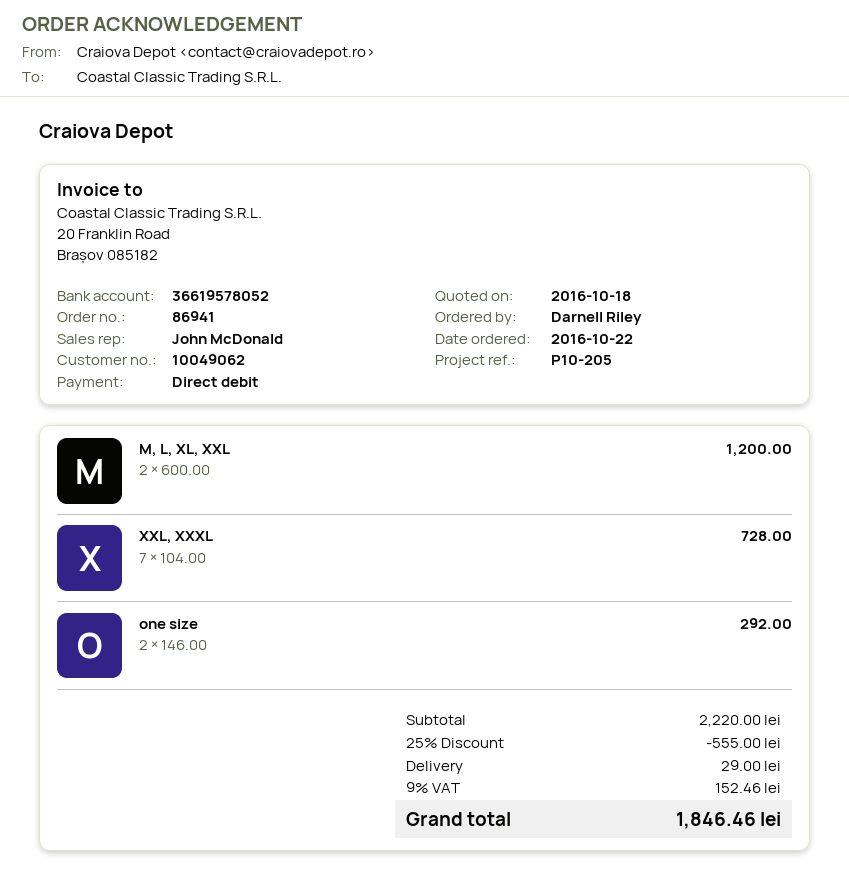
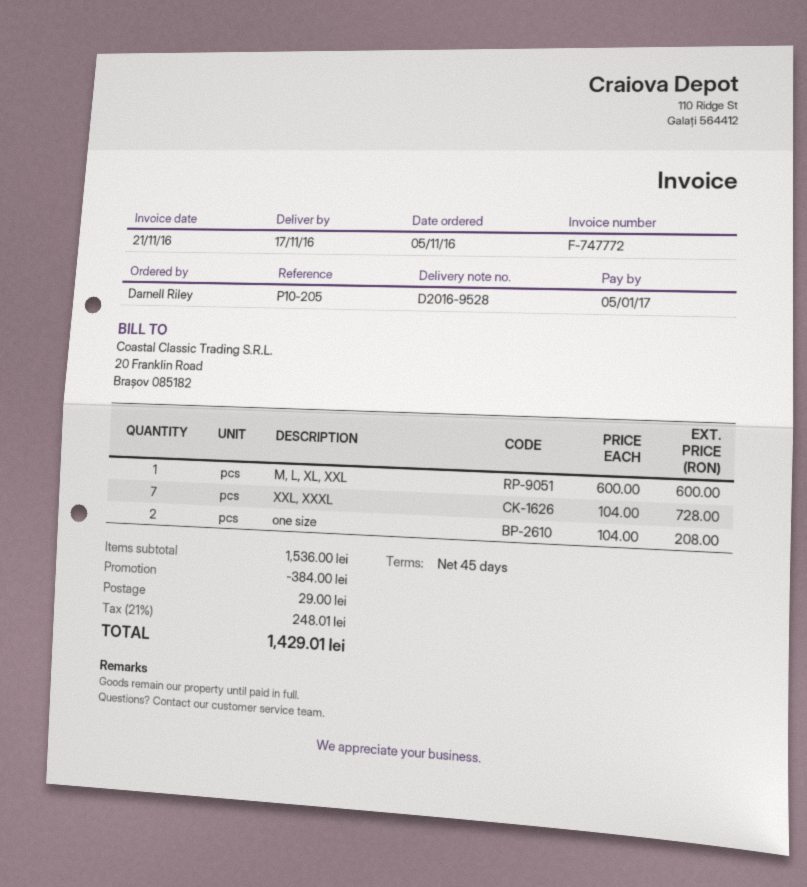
order date: 2016-10-22 -> 2016-11-05
M, L, XL, XXL: 2 x 600.00 = 1200.00 -> 1 x 600.00 = 600.00
one size: 2 x 146.00 = 292.00 -> 2 x 104.00 = 208.00
subtotal: 2220.00 -> 1536.00
discount: 555.00 -> 384.00
tax: 9% = 152.46 -> 21% = 248.01
total: 1846.46 -> 1429.01

